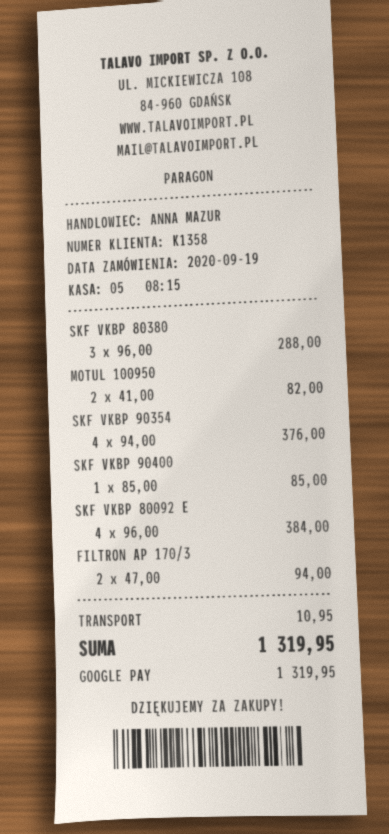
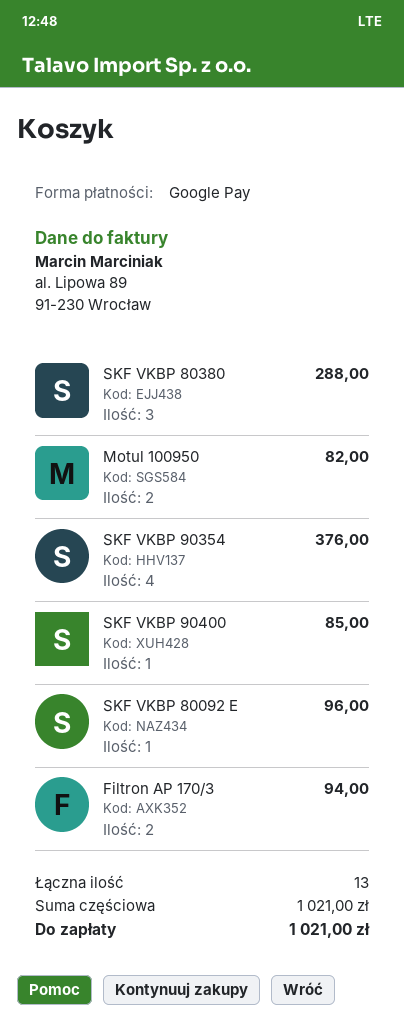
SKF VKBP 80092 E: 4 for 384.00 -> 1 for 96.00
shipping: 10.95 -> none
total: 1319.95 -> 1021.00

